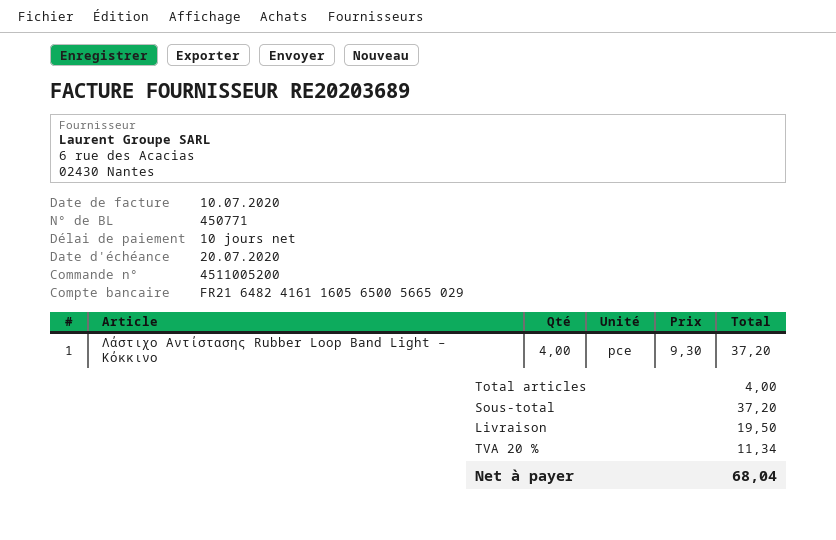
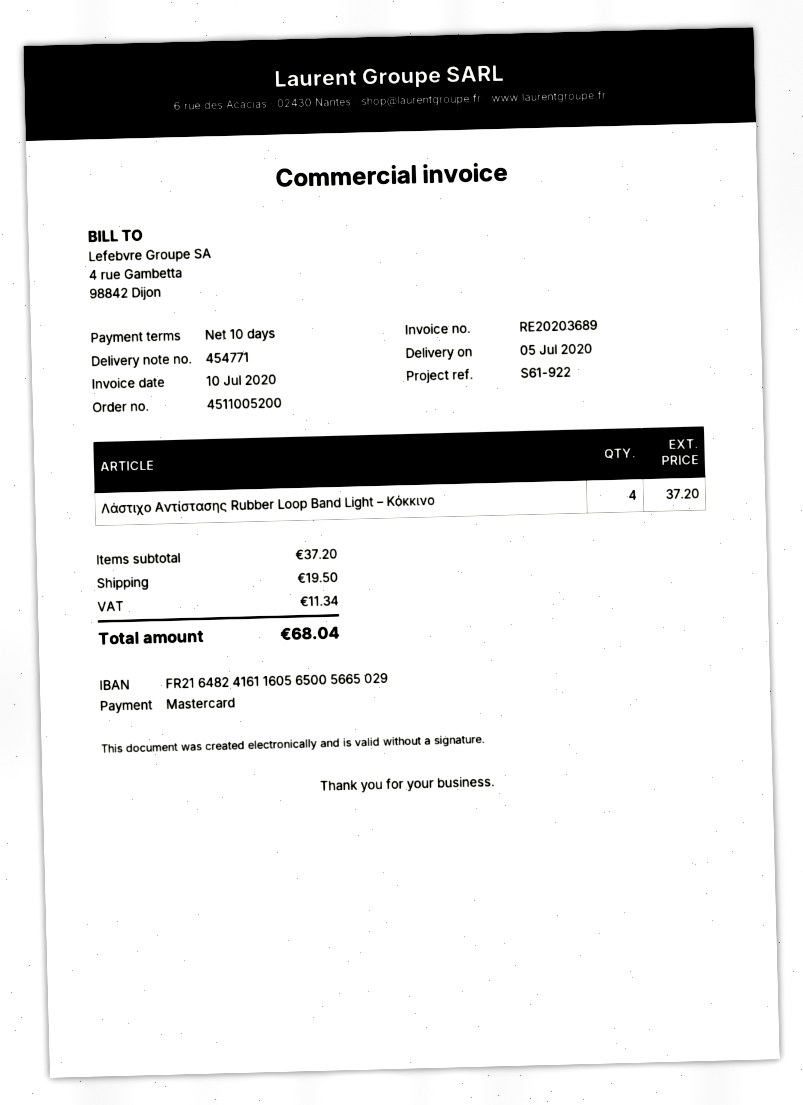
delivery note number: 450771 -> 454771

